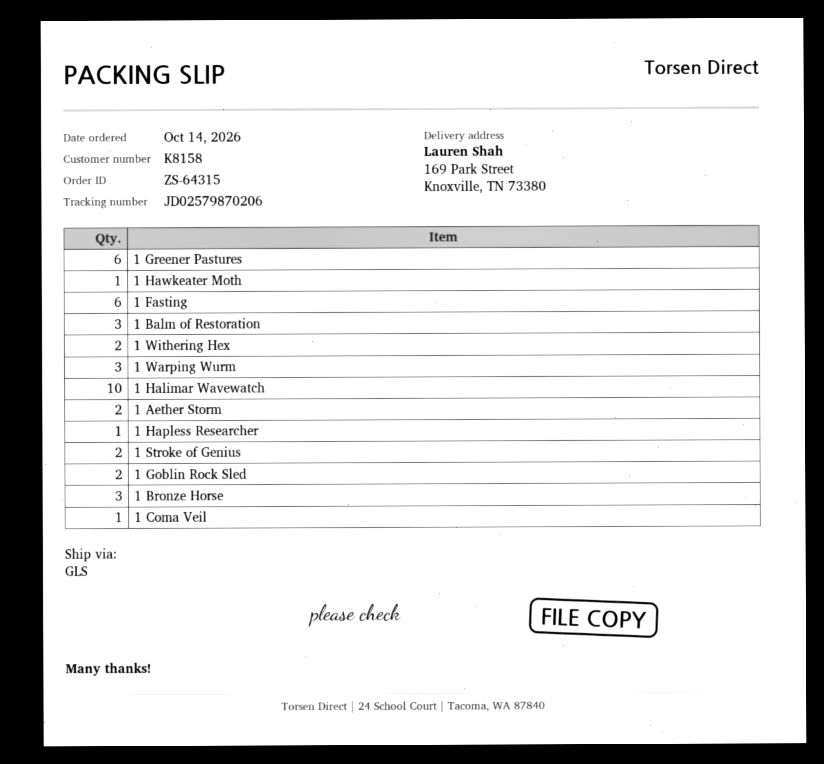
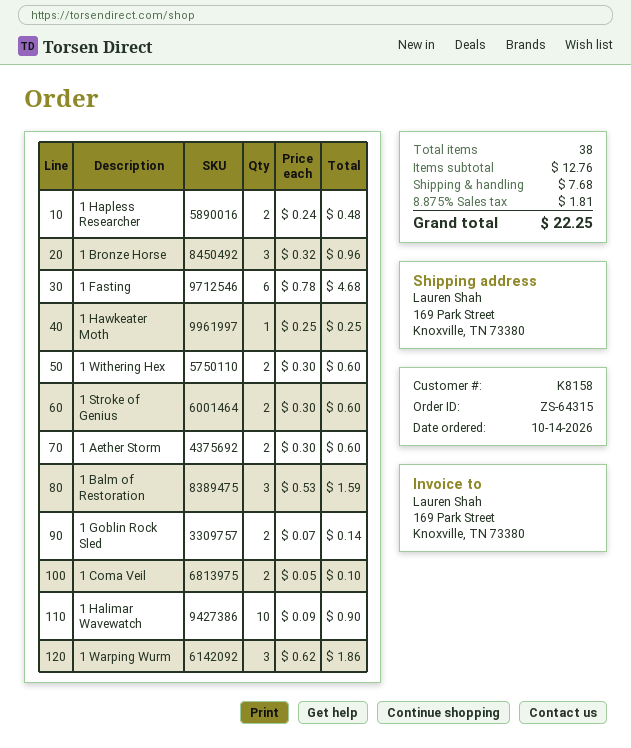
1 Greener Pastures: 6 -> none
1 Hapless Researcher: 1 -> 2
1 Coma Veil: 1 -> 2

